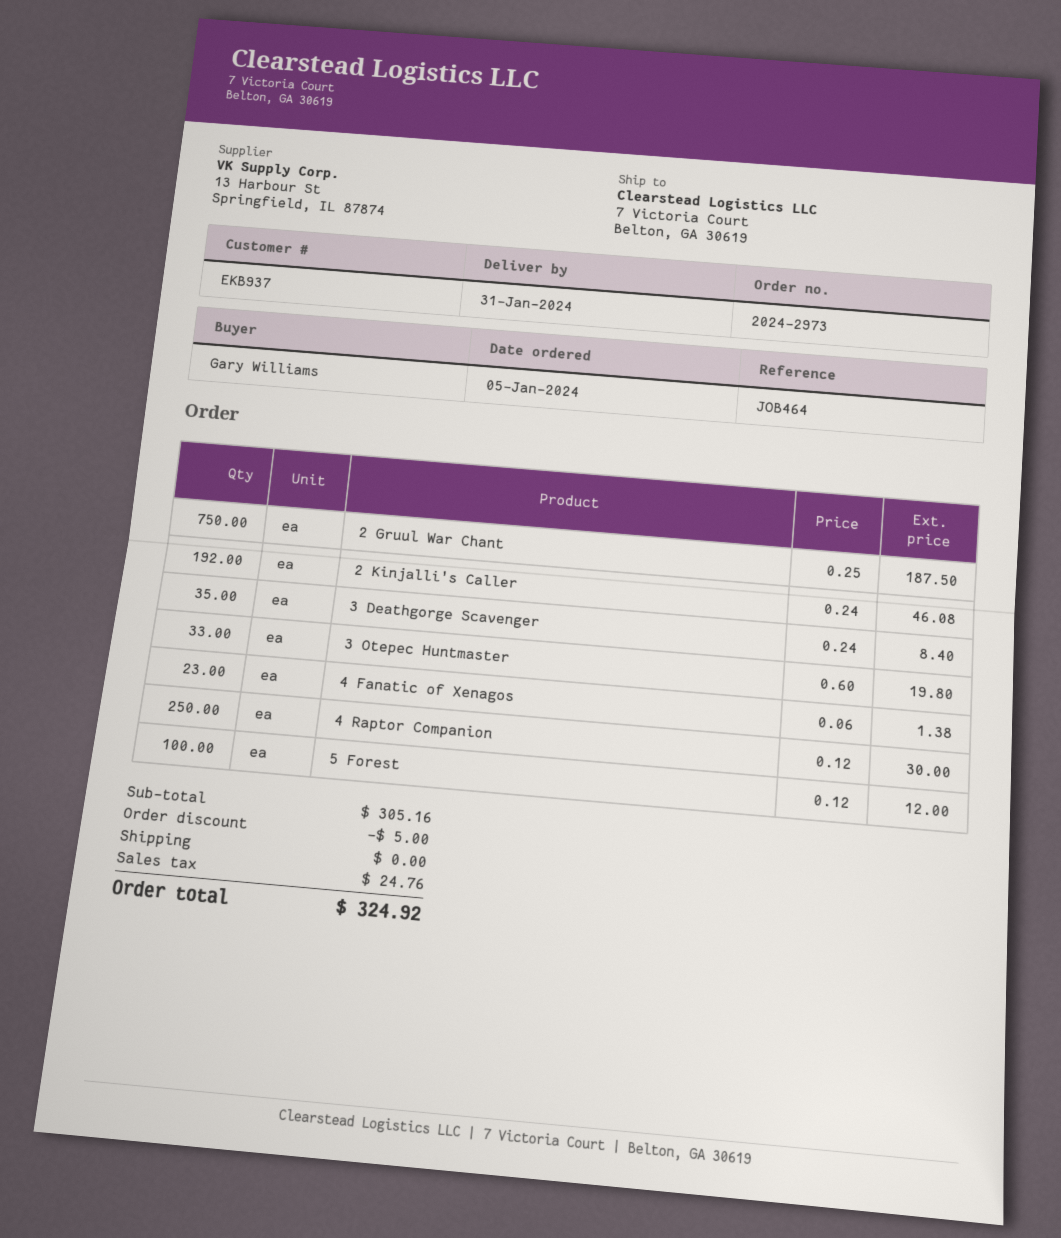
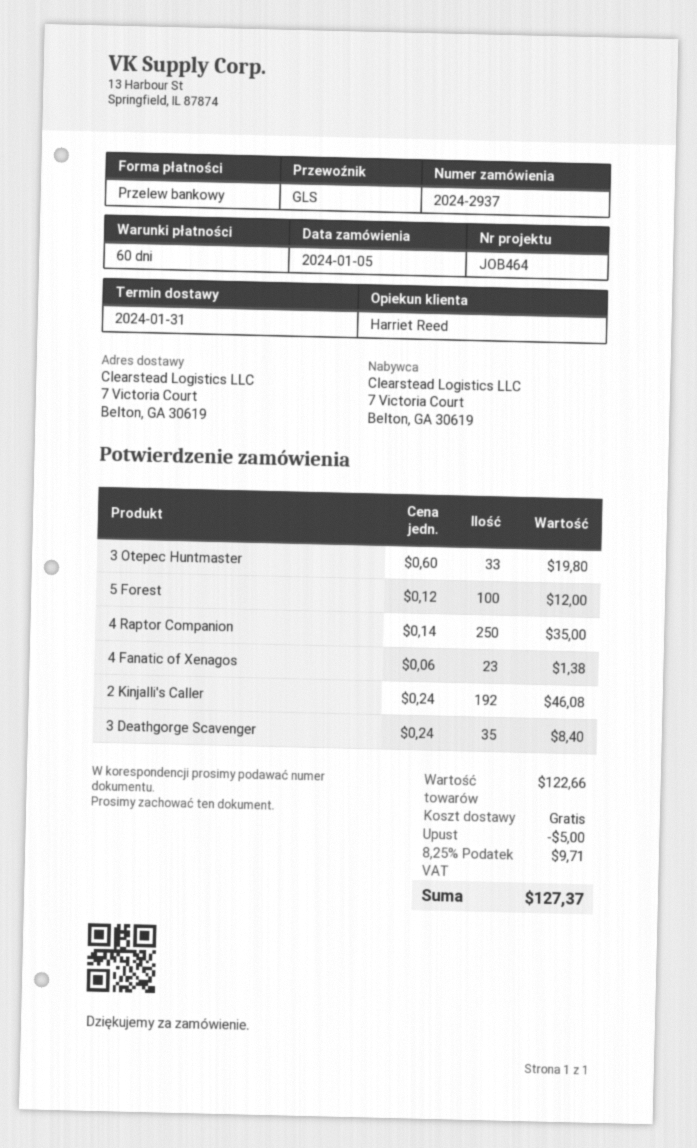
order number: 2024-2973 -> 2024-2937
2 Gruul War Chant: 750 x 0.25 = 187.50 -> none
4 Raptor Companion: 250 x 0.12 = 30.00 -> 250 x 0.14 = 35.00
subtotal: 305.16 -> 122.66
tax: 24.76 -> 9.71
total: 324.92 -> 127.37

